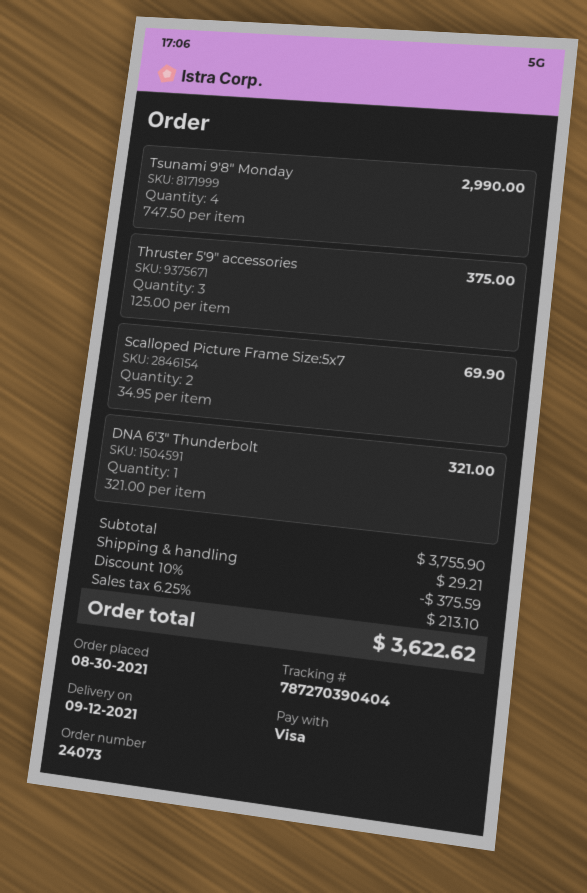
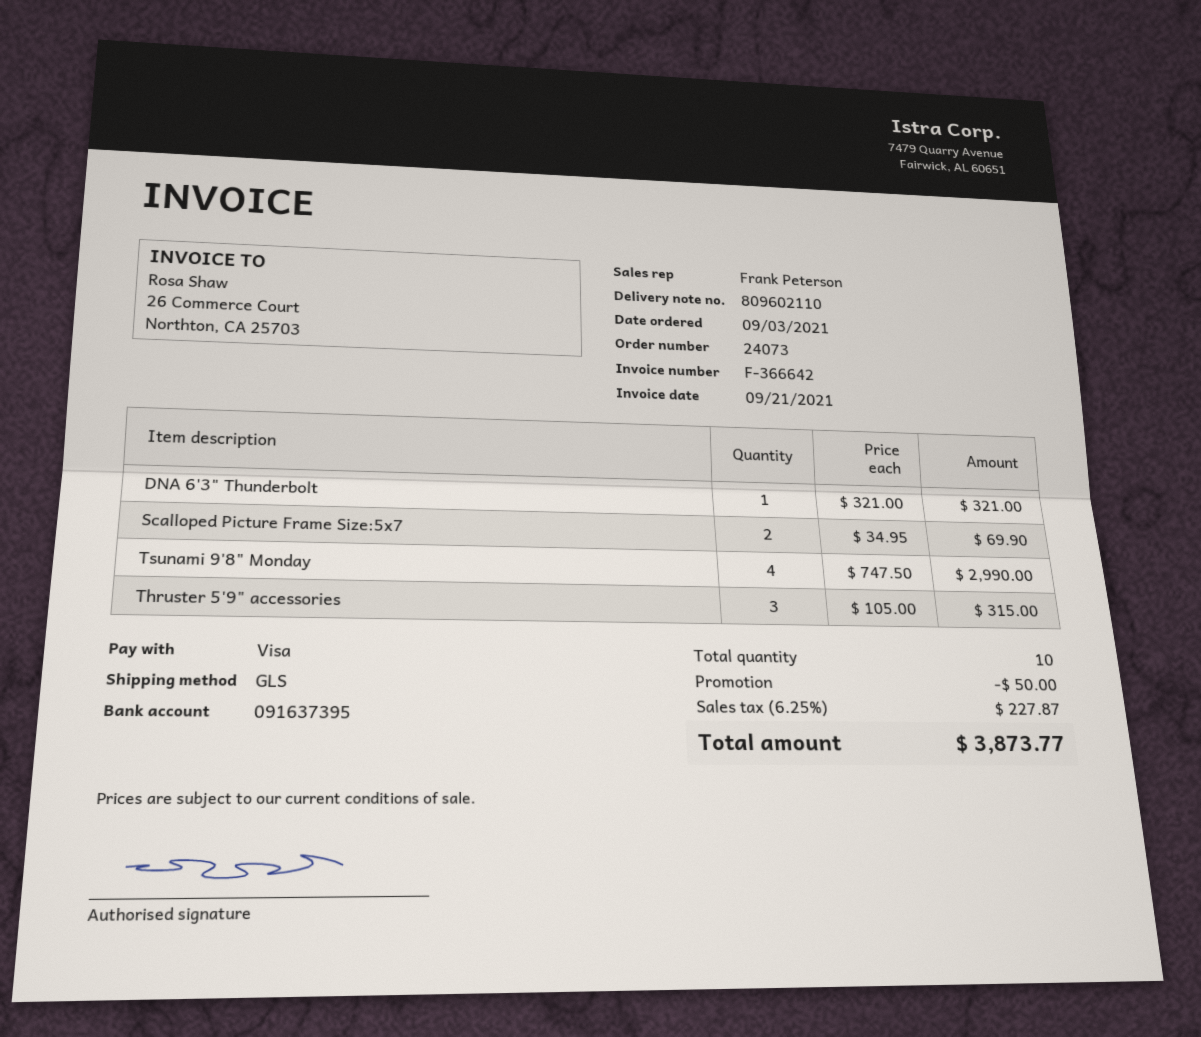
order date: 2021-08-30 -> 2021-09-03
Thruster 5'9" accessories: 3 x 125.00 = 375.00 -> 3 x 105.00 = 315.00
discount: 375.59 -> 50.00
shipping: 29.21 -> none
tax: 6.25% = 213.10 -> 6.25% = 227.87
total: 3622.62 -> 3873.77

